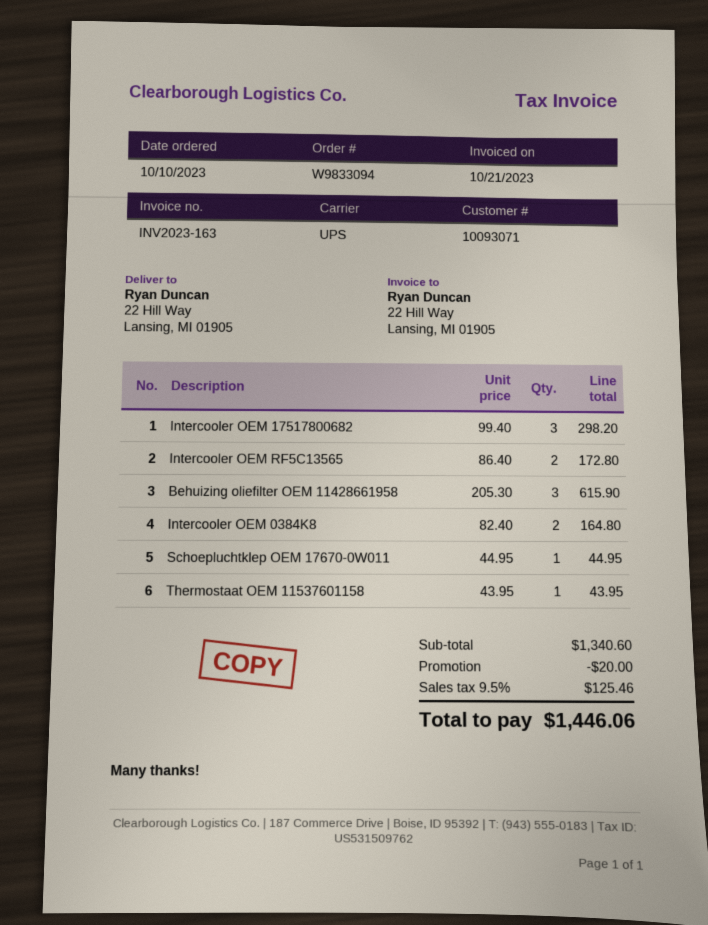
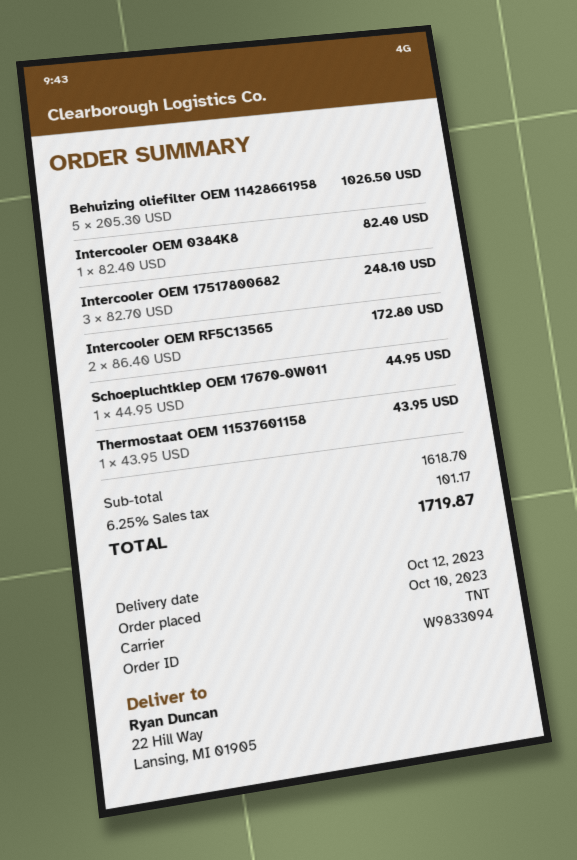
shipping method: UPS -> TNT
Intercooler OEM 17517800682: 3 x 99.40 = 298.20 -> 3 x 82.70 = 248.10
Behuizing oliefilter OEM 11428661958: 3 x 205.30 = 615.90 -> 5 x 205.30 = 1026.50
Intercooler OEM 0384K8: 2 x 82.40 = 164.80 -> 1 x 82.40 = 82.40
subtotal: 1340.60 -> 1618.70
discount: 20.00 -> none
tax: 9.5% = 125.46 -> 6.25% = 101.17
total: 1446.06 -> 1719.87

